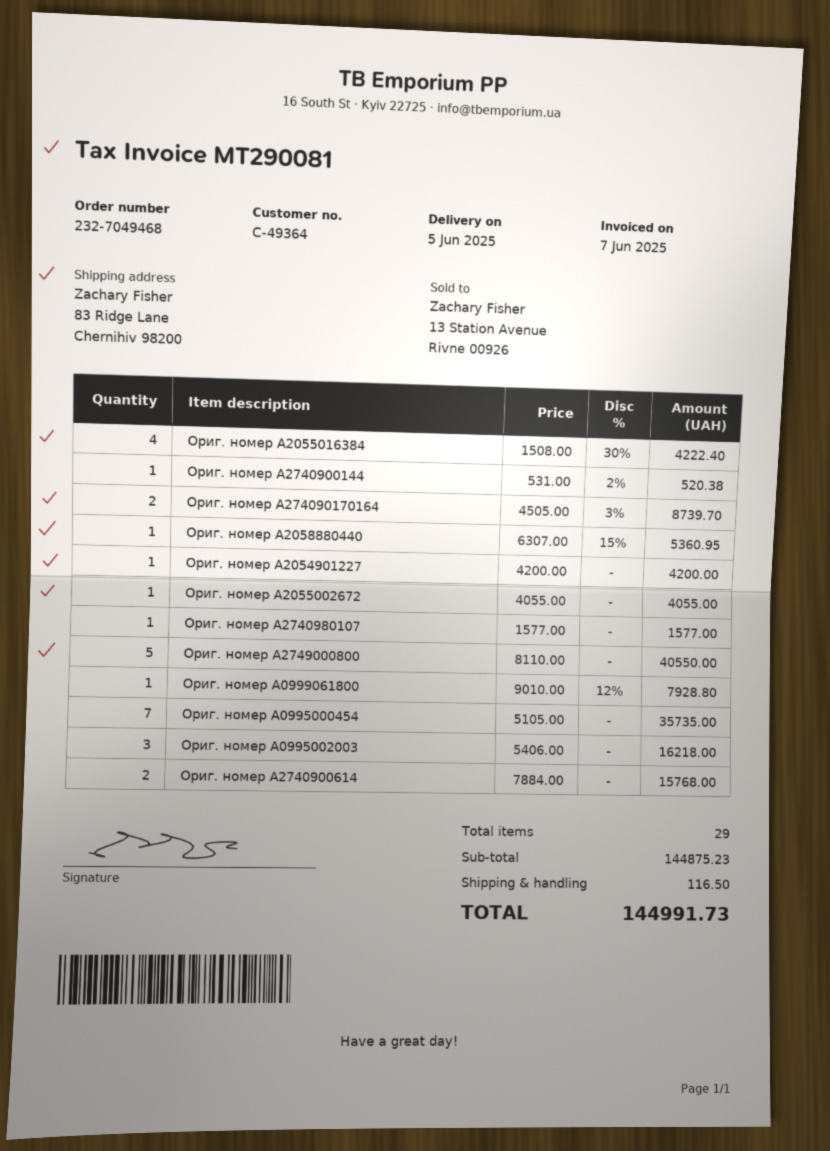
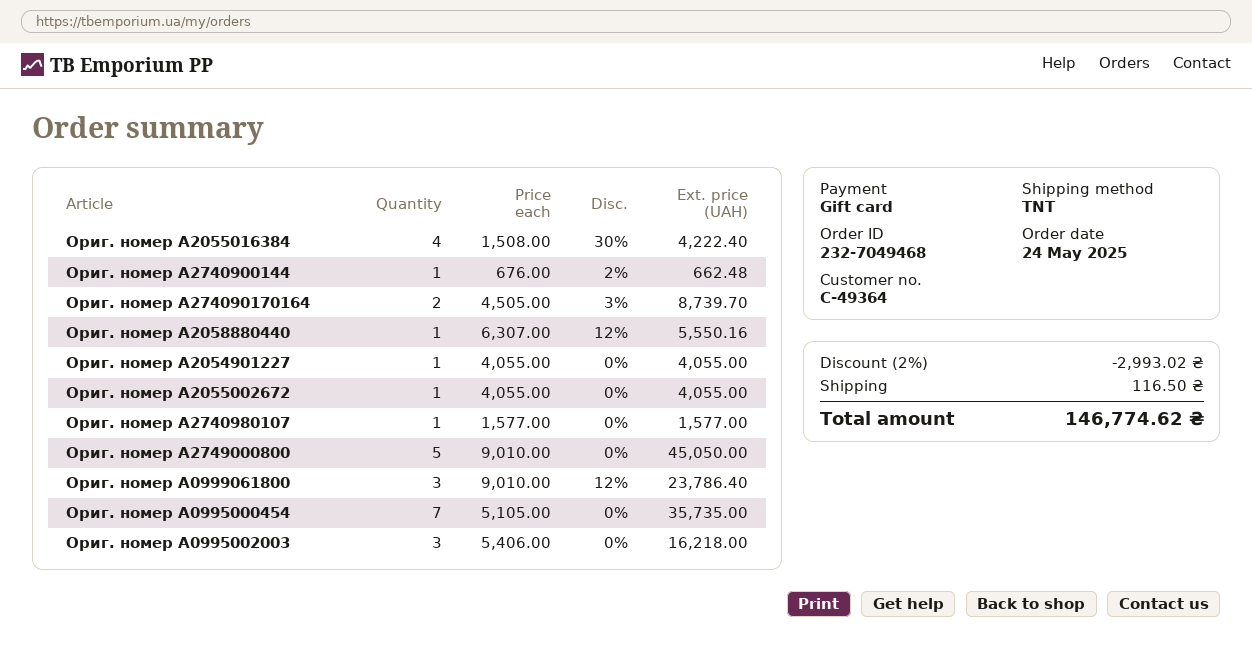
Ориг. номер A2740900144: 1 x 531.00 - 2% = 520.38 -> 1 x 676.00 - 2% = 662.48
Ориг. номер A2058880440: 1 x 6307.00 - 15% = 5360.95 -> 1 x 6307.00 - 12% = 5550.16
Ориг. номер A2054901227: 1 x 4200.00 = 4200.00 -> 1 x 4055.00 = 4055.00
Ориг. номер A2749000800: 5 x 8110.00 = 40550.00 -> 5 x 9010.00 = 45050.00
Ориг. номер A0999061800: 1 x 9010.00 - 12% = 7928.80 -> 3 x 9010.00 - 12% = 23786.40
Ориг. номер A2740900614: 2 x 7884.00 = 15768.00 -> none
discount: none -> 2% = 2993.02
total: 144991.73 -> 146774.62

